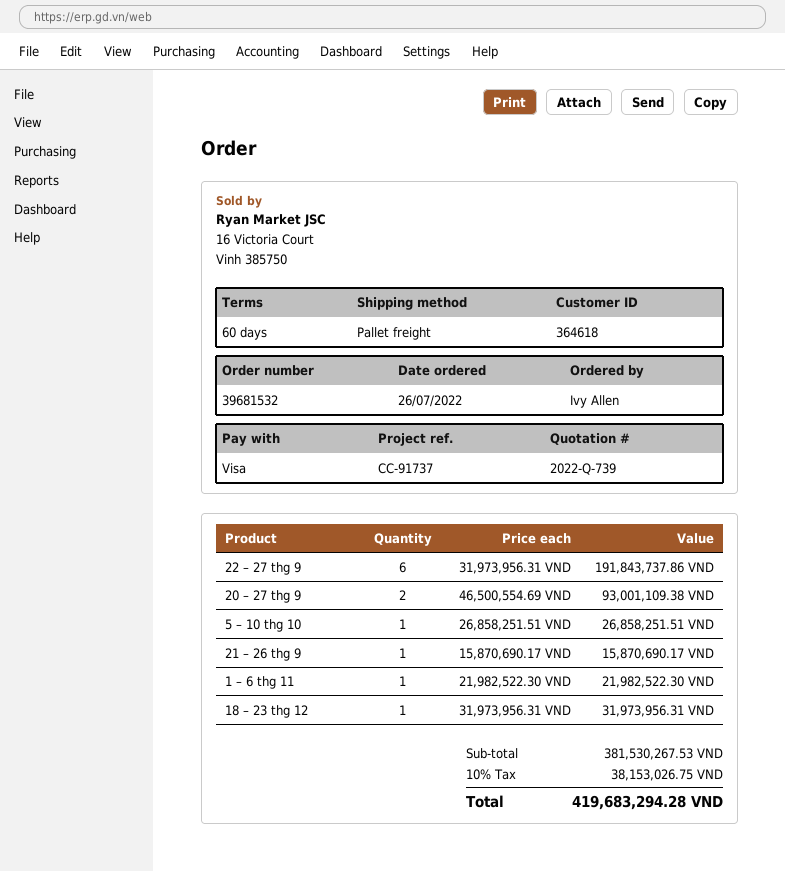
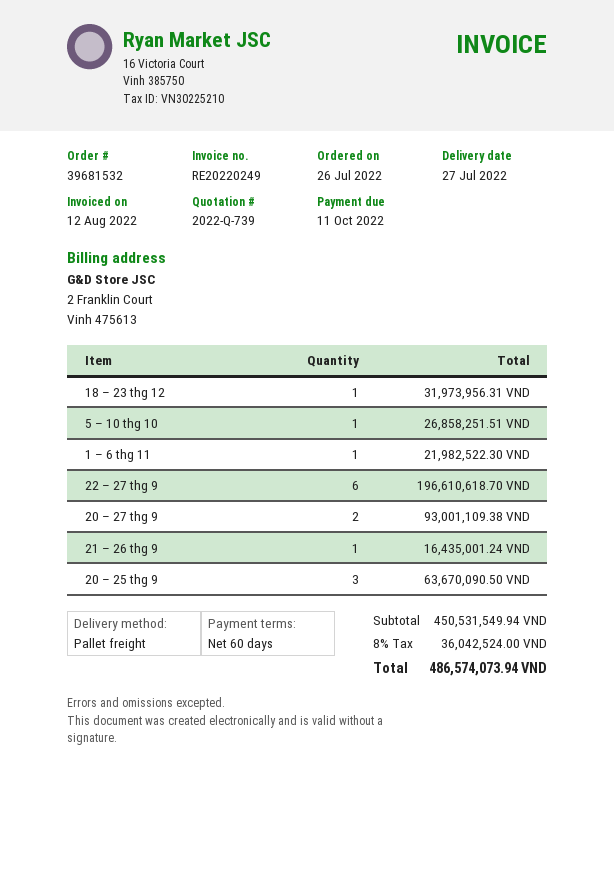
22 – 27 thg 9: 6 for 191843737.86 -> 6 for 196610618.70
21 – 26 thg 9: 1 for 15870690.17 -> 1 for 16435001.24
20 – 25 thg 9: none -> 3 for 63670090.50
subtotal: 381530267.53 -> 450531549.94
tax: 10% = 38153026.75 -> 8% = 36042524.00
total: 419683294.28 -> 486574073.94

